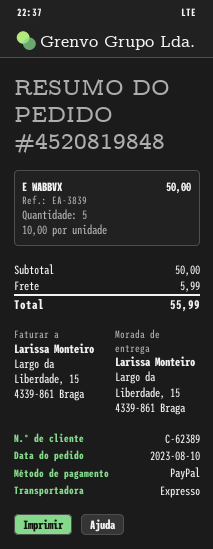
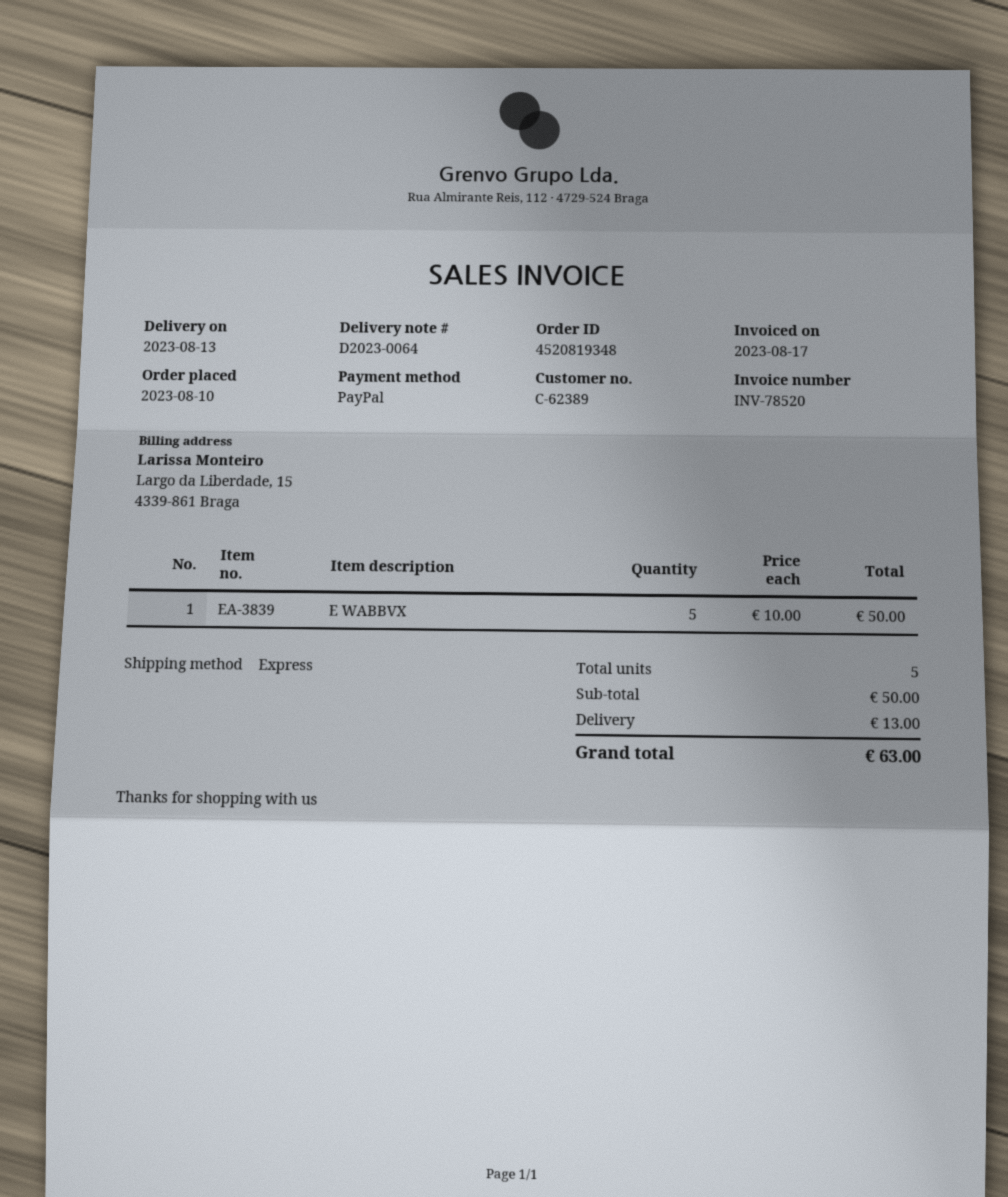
order number: 4520819848 -> 4520819348
shipping: 5.99 -> 13.00
total: 55.99 -> 63.00

